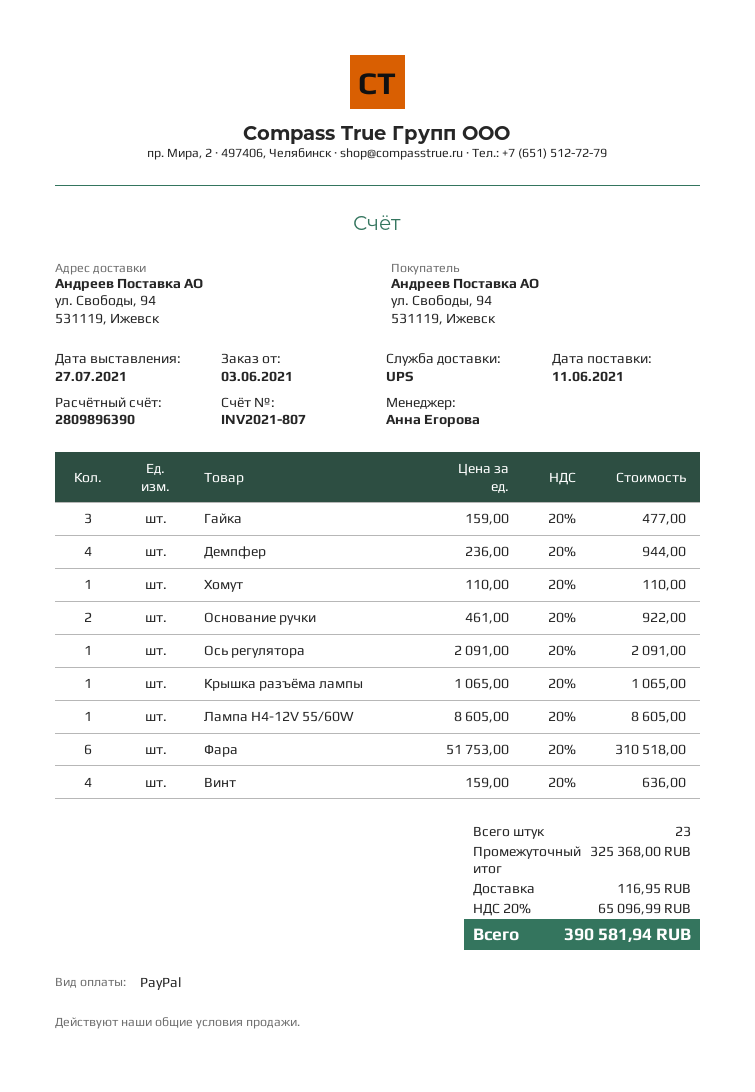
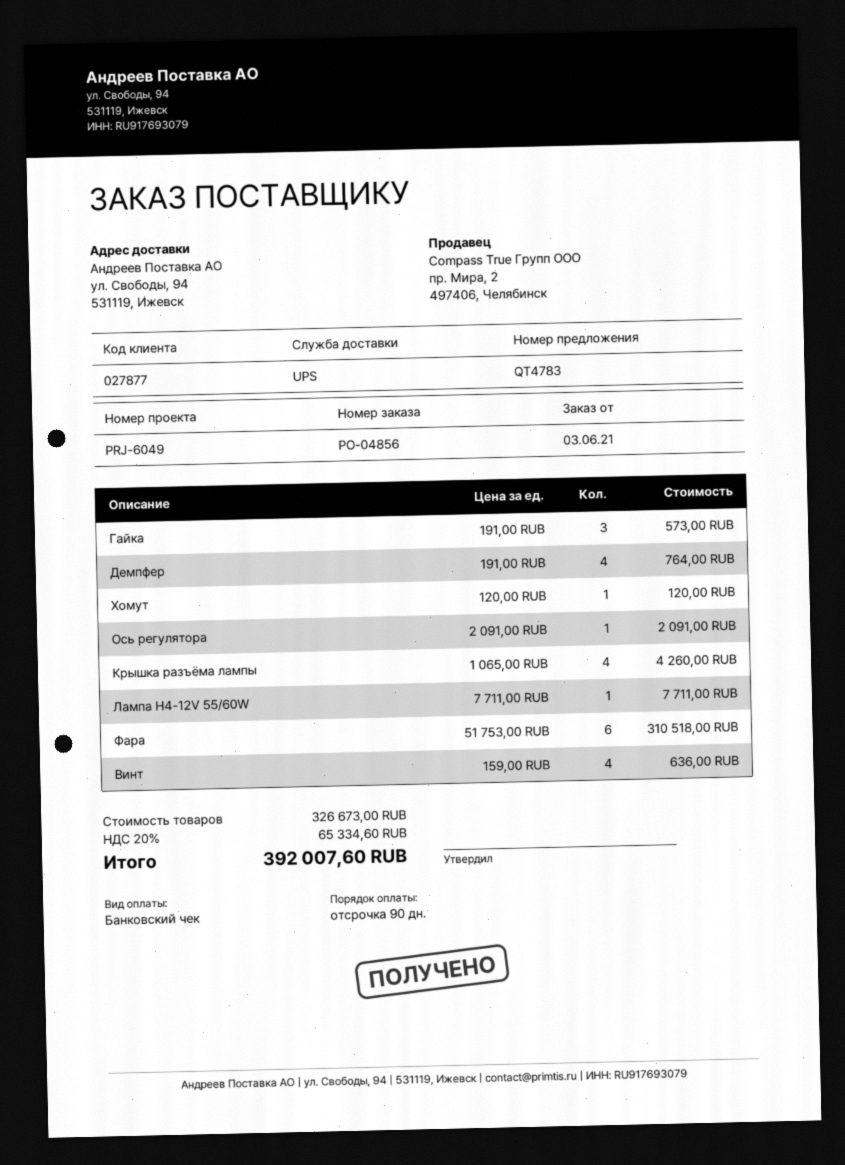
payment method: PayPal -> cheque
Гайка: 3 x 159.00 = 477.00 -> 3 x 191.00 = 573.00
Демпфер: 4 x 236.00 = 944.00 -> 4 x 191.00 = 764.00
Хомут: 1 x 110.00 = 110.00 -> 1 x 120.00 = 120.00
Основание ручки: 2 x 461.00 = 922.00 -> none
Крышка разъёма лампы: 1 x 1065.00 = 1065.00 -> 4 x 1065.00 = 4260.00
Лампа H4-12V 55/60W: 1 x 8605.00 = 8605.00 -> 1 x 7711.00 = 7711.00
subtotal: 325368.00 -> 326673.00
shipping: 116.95 -> none
tax: 20% = 65096.99 -> 20% = 65334.60
total: 390581.94 -> 392007.60

